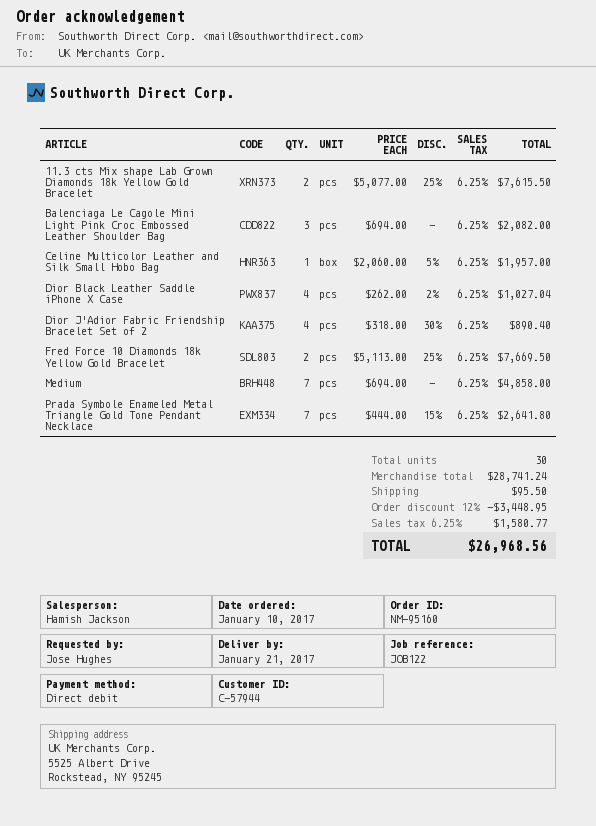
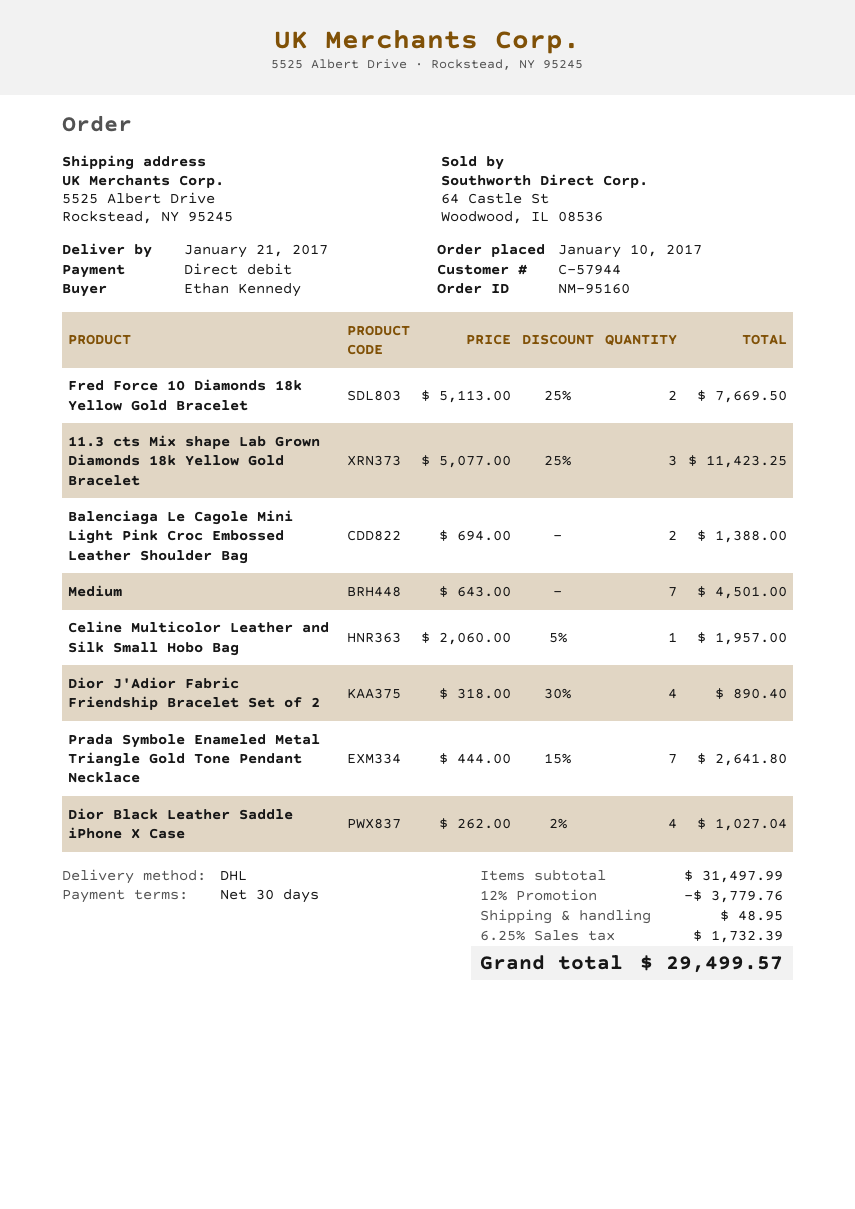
ordered by: Jose Hughes -> Ethan Kennedy
11.3 cts Mix shape Lab Grown Diamonds 18k Yellow Gold Bracelet: 2 x 5077.00 - 25% = 7615.50 -> 3 x 5077.00 - 25% = 11423.25
Balenciaga Le Cagole Mini Light Pink Croc Embossed Leather Shoulder Bag: 3 x 694.00 = 2082.00 -> 2 x 694.00 = 1388.00
Medium: 7 x 694.00 = 4858.00 -> 7 x 643.00 = 4501.00
subtotal: 28741.24 -> 31497.99
discount: 12% = 3448.95 -> 12% = 3779.76
shipping: 95.50 -> 48.95
tax: 6.25% = 1580.77 -> 6.25% = 1732.39
total: 26968.56 -> 29499.57

